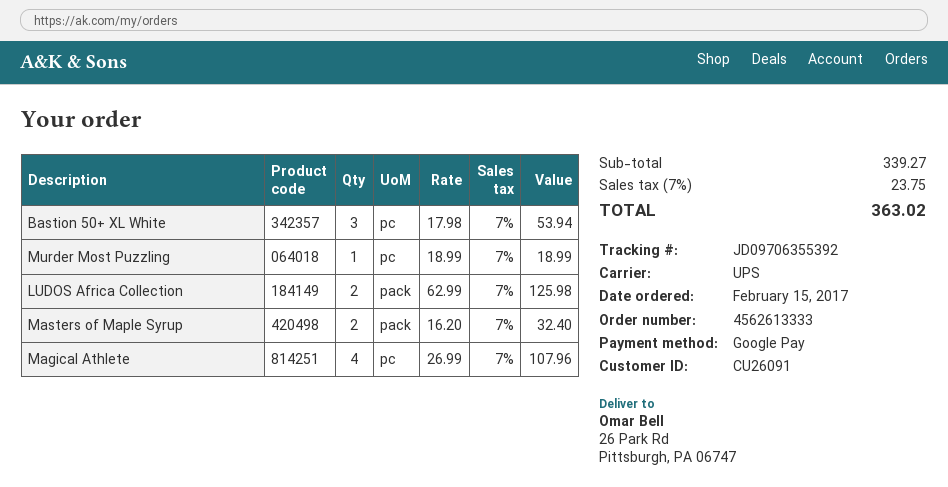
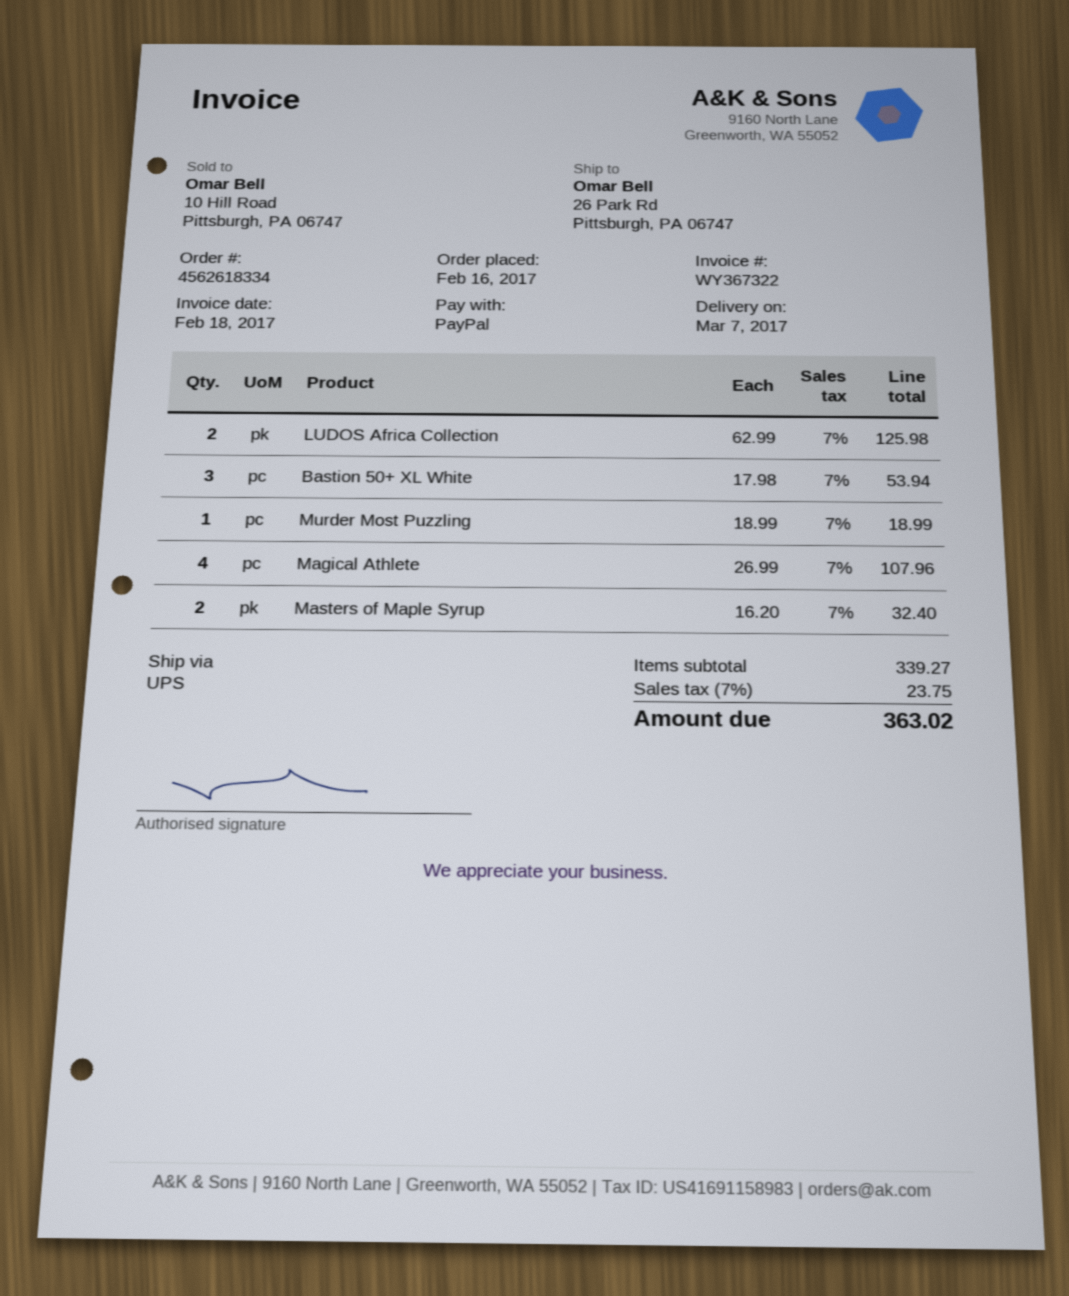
order number: 4562613333 -> 4562618334
order date: 2017-02-15 -> 2017-02-16
payment method: Google Pay -> PayPal

